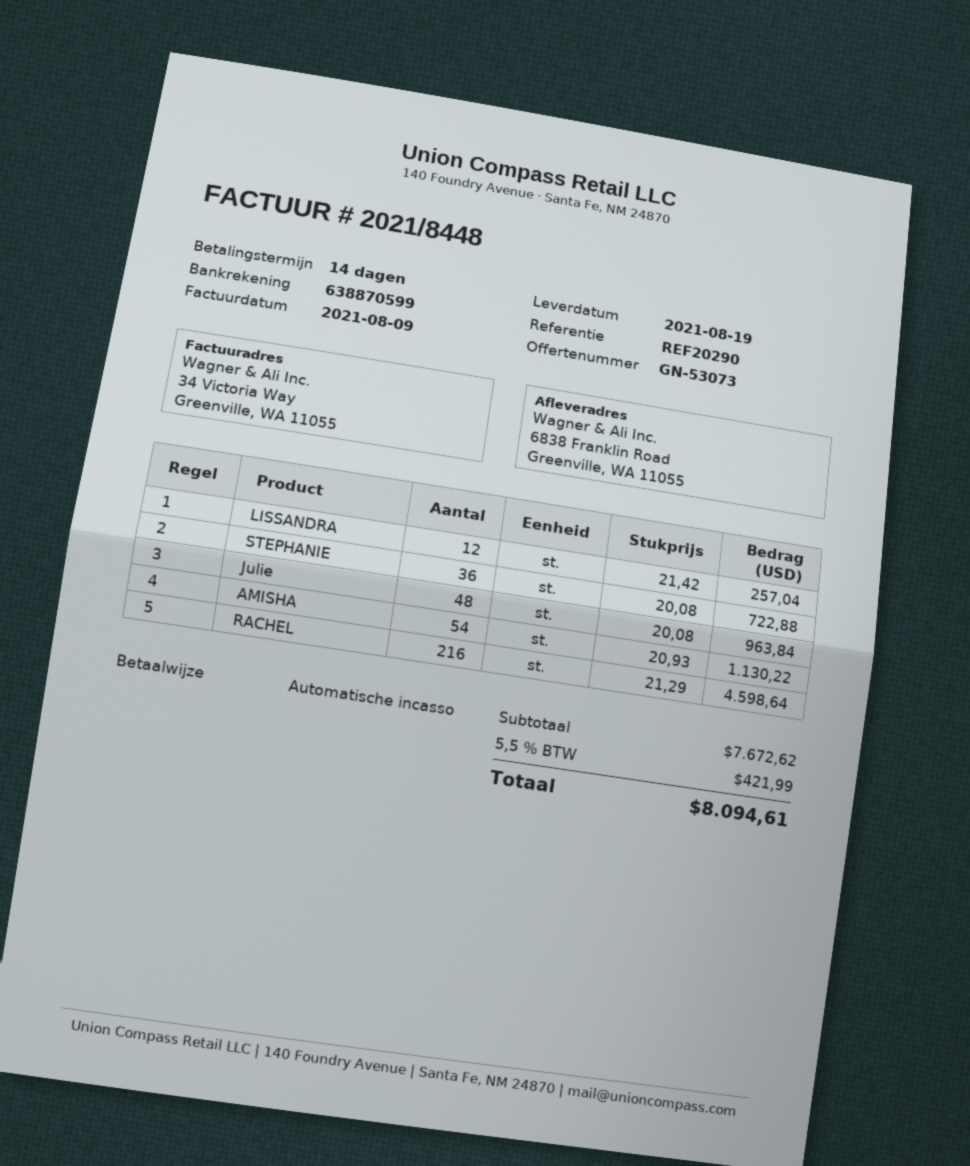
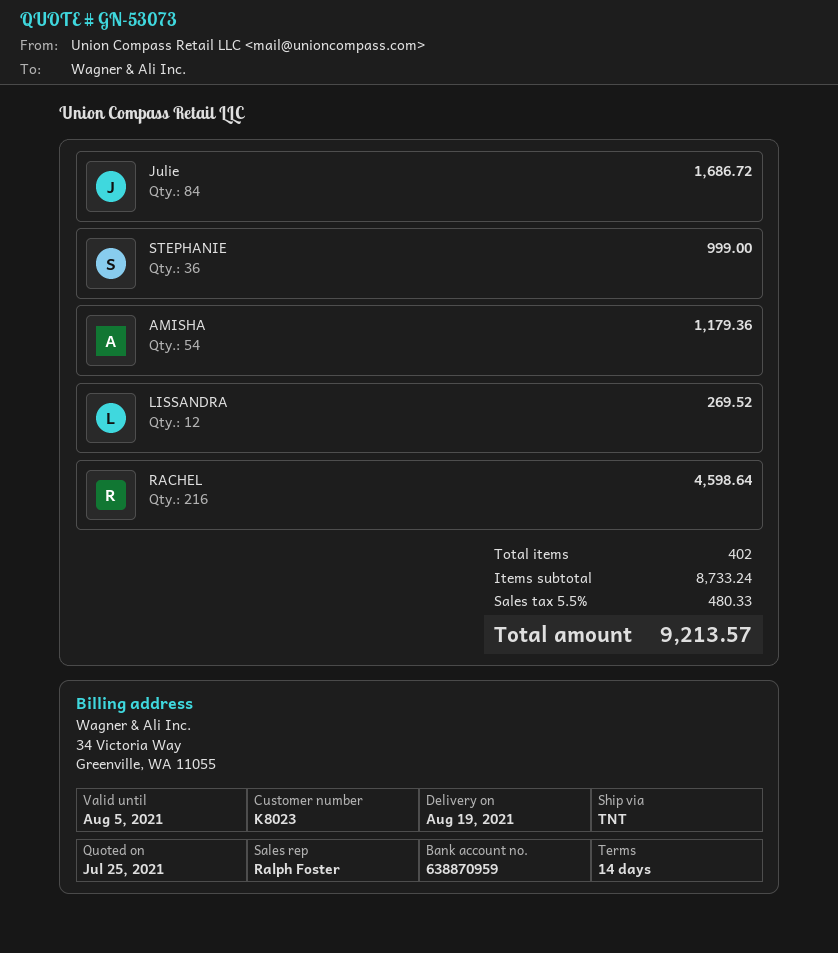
bank account: 638870599 -> 638870959
LISSANDRA: 12 for 257.04 -> 12 for 269.52
STEPHANIE: 36 for 722.88 -> 36 for 999.00
Julie: 48 for 963.84 -> 84 for 1686.72
AMISHA: 54 for 1130.22 -> 54 for 1179.36
subtotal: 7672.62 -> 8733.24
tax: 5.5% = 421.99 -> 5.5% = 480.33
total: 8094.61 -> 9213.57

